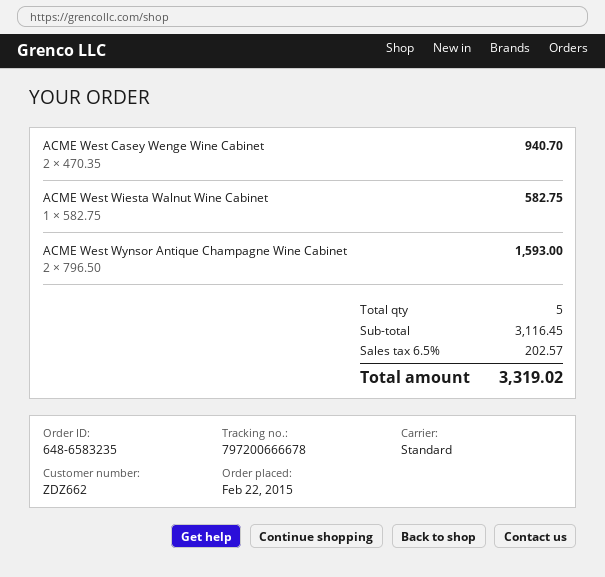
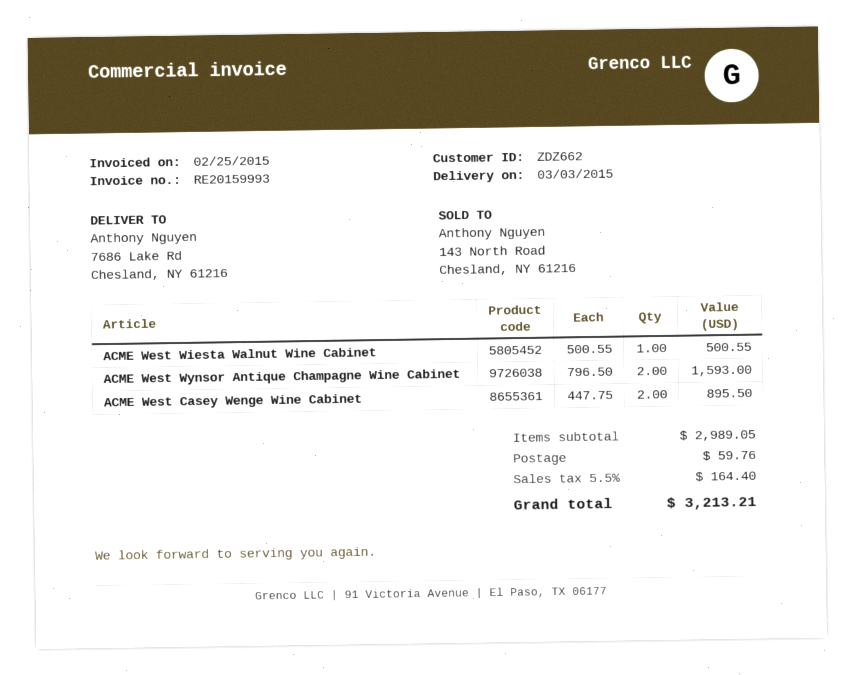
ACME West Casey Wenge Wine Cabinet: 2 x 470.35 = 940.70 -> 2 x 447.75 = 895.50
ACME West Wiesta Walnut Wine Cabinet: 1 x 582.75 = 582.75 -> 1 x 500.55 = 500.55
subtotal: 3116.45 -> 2989.05
shipping: none -> 59.76
tax: 6.5% = 202.57 -> 5.5% = 164.40
total: 3319.02 -> 3213.21

